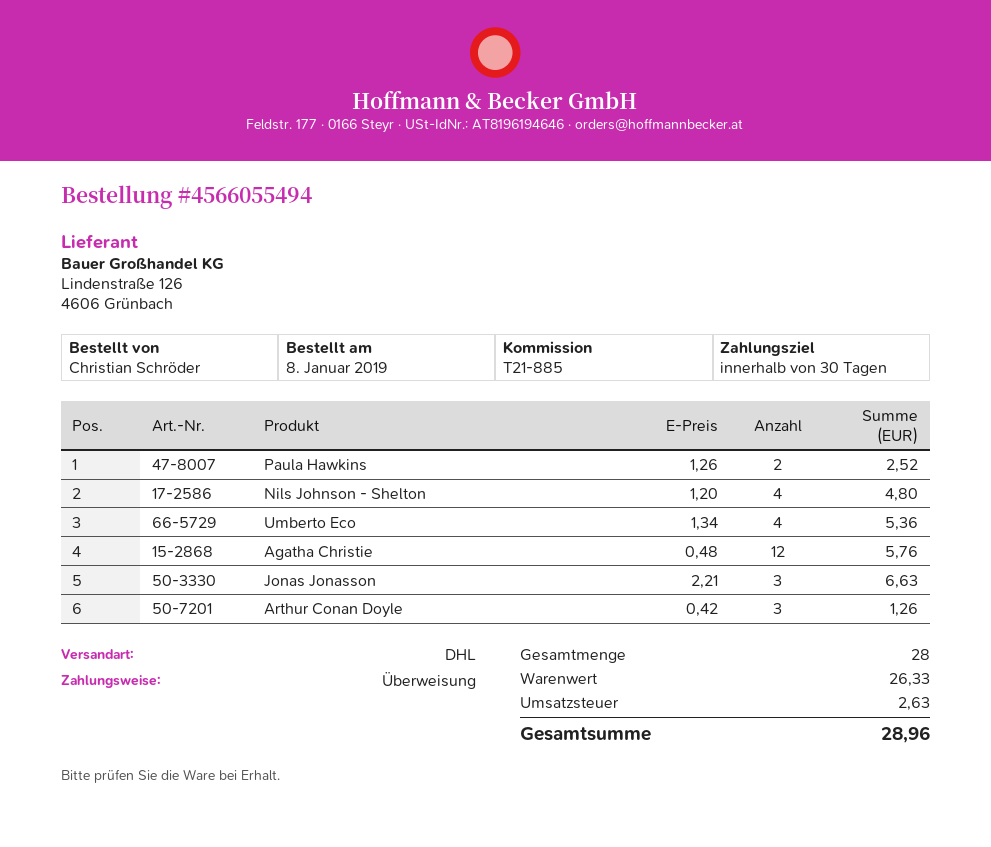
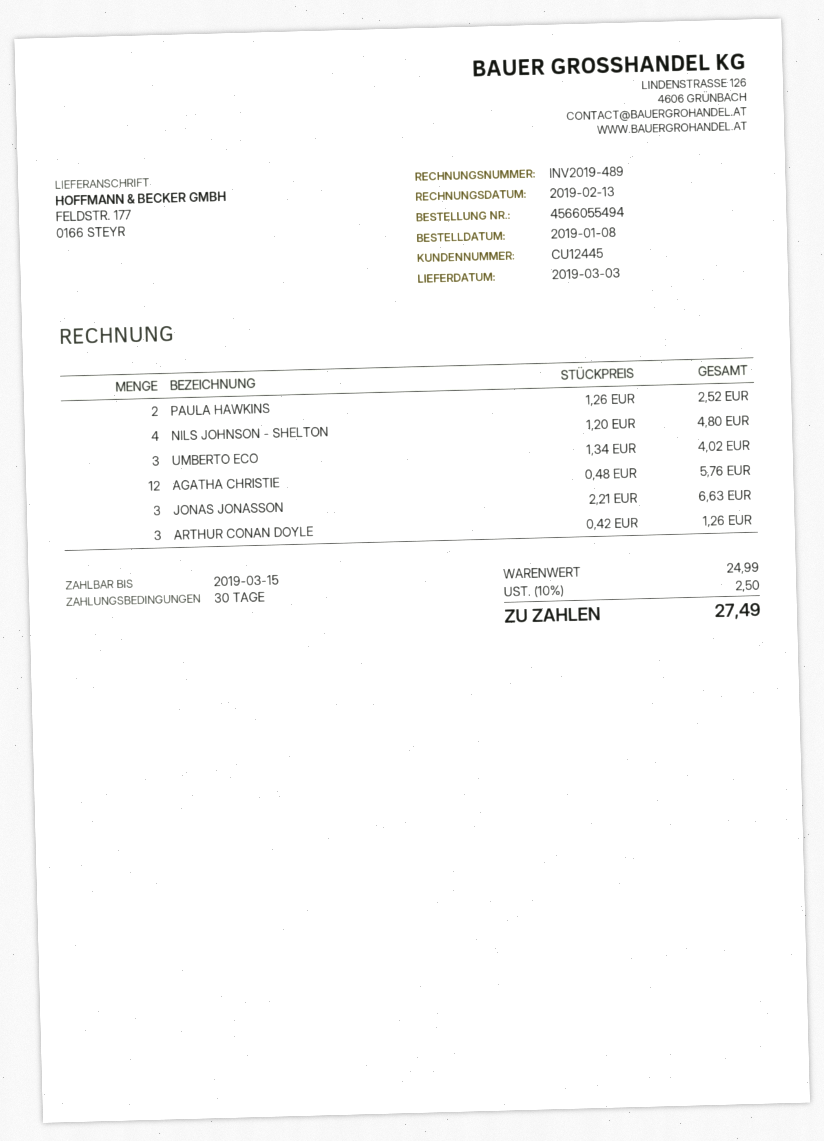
Umberto Eco: 4 x 1.34 = 5.36 -> 3 x 1.34 = 4.02
subtotal: 26.33 -> 24.99
tax: 2.63 -> 2.50
total: 28.96 -> 27.49

